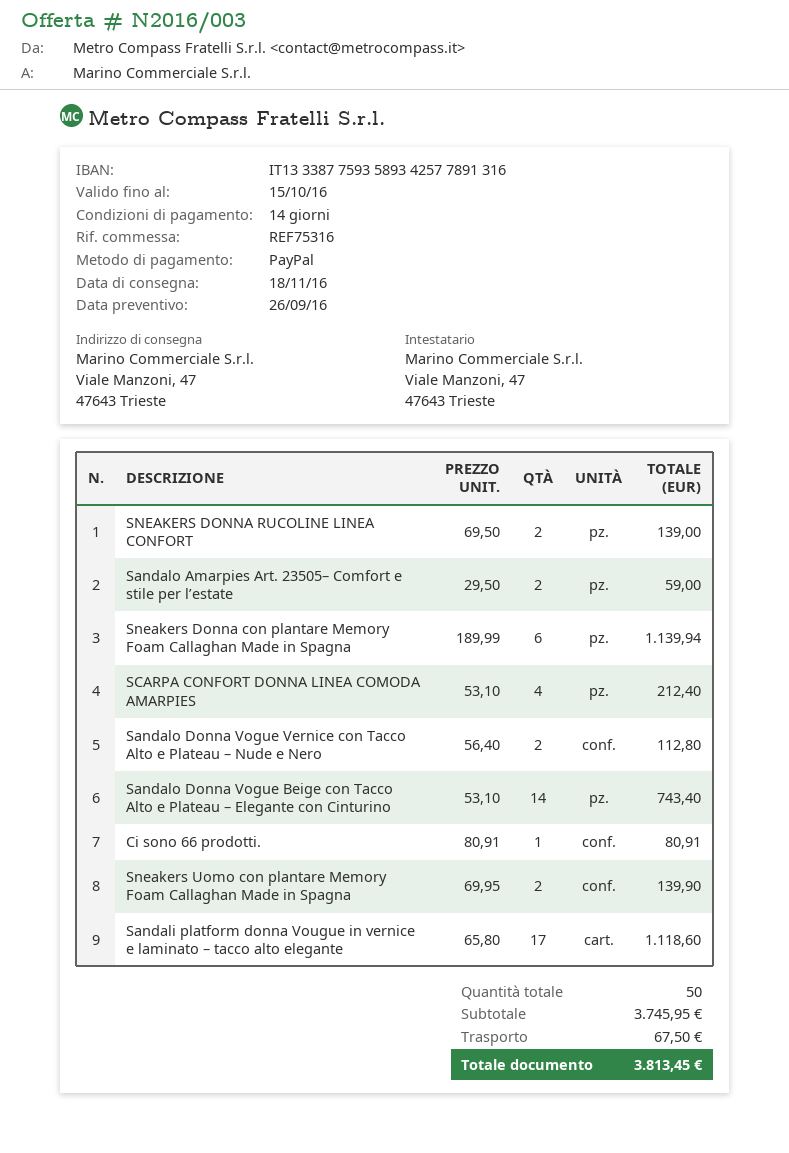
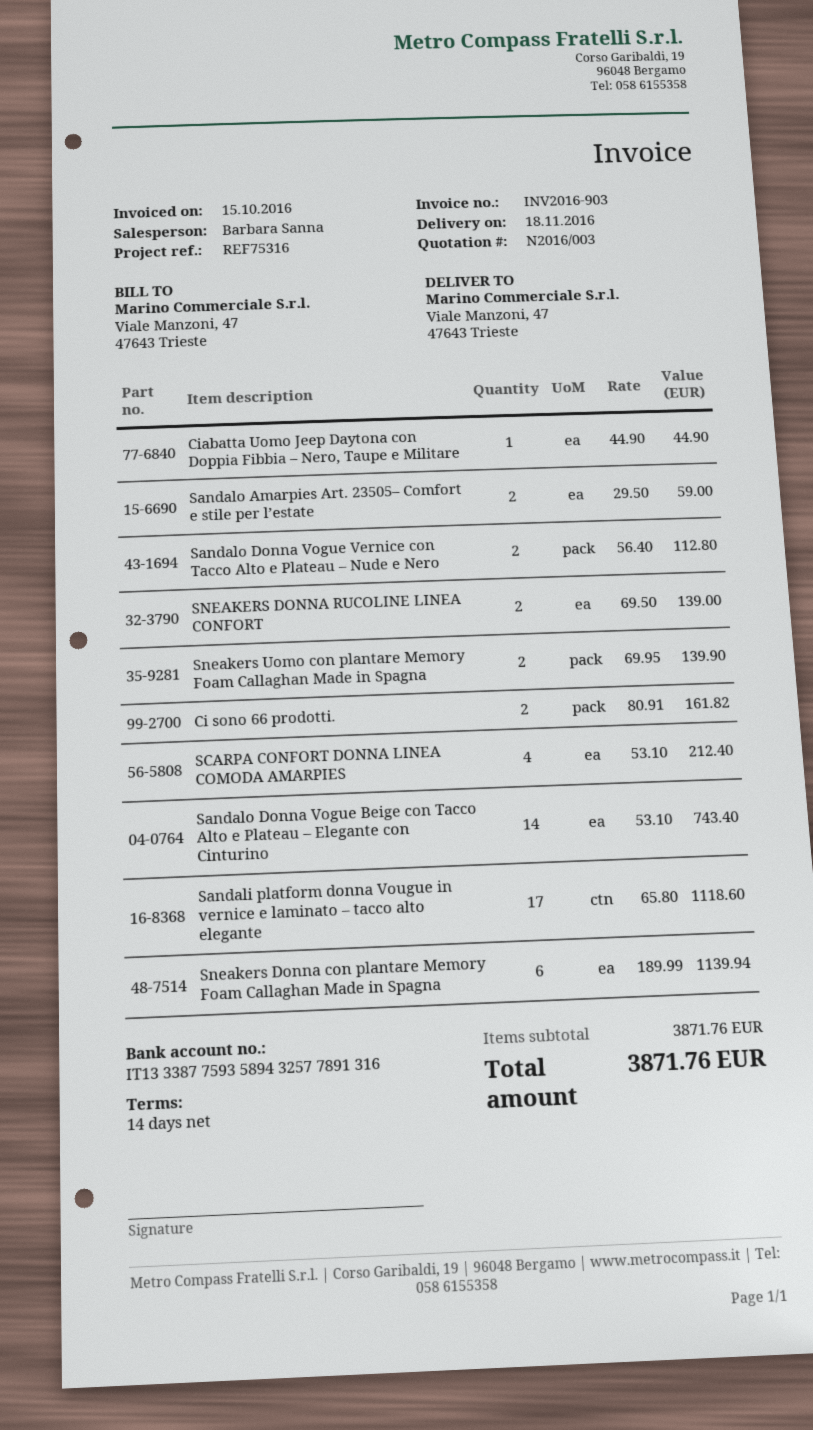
bank account: IT1333877593589342577891316 -> IT1333877593589432577891316
Ci sono 66 prodotti.: 1 x 80.91 = 80.91 -> 2 x 80.91 = 161.82
Ciabatta Uomo Jeep Daytona con Doppia Fibbia – Nero, Taupe e Militare: none -> 1 x 44.90 = 44.90
subtotal: 3745.95 -> 3871.76
shipping: 67.50 -> none
total: 3813.45 -> 3871.76

